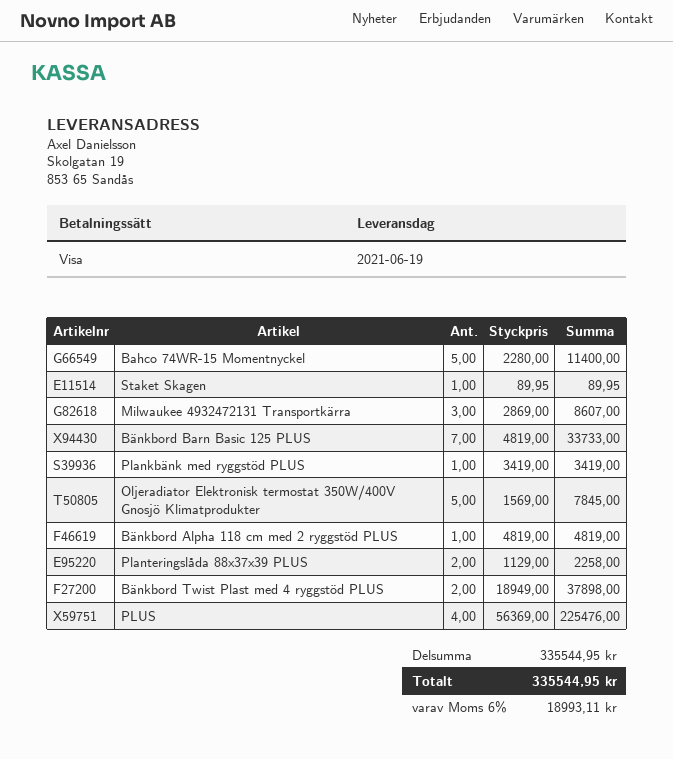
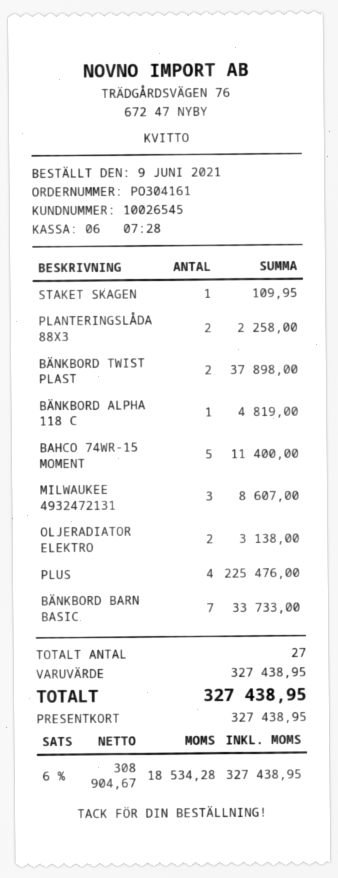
payment method: Visa -> gift card
Staket Skagen: 1 for 89.95 -> 1 for 109.95
Plankbänk med ryggstöd PLUS: 1 for 3419.00 -> none
Oljeradiator Elektronisk termostat 350W/400V Gnosjö Klimatprodukter: 5 for 7845.00 -> 2 for 3138.00
subtotal: 335544.95 -> 327438.95
tax: 6% = 18993.11 -> 6% = 18534.28
total: 335544.95 -> 327438.95

